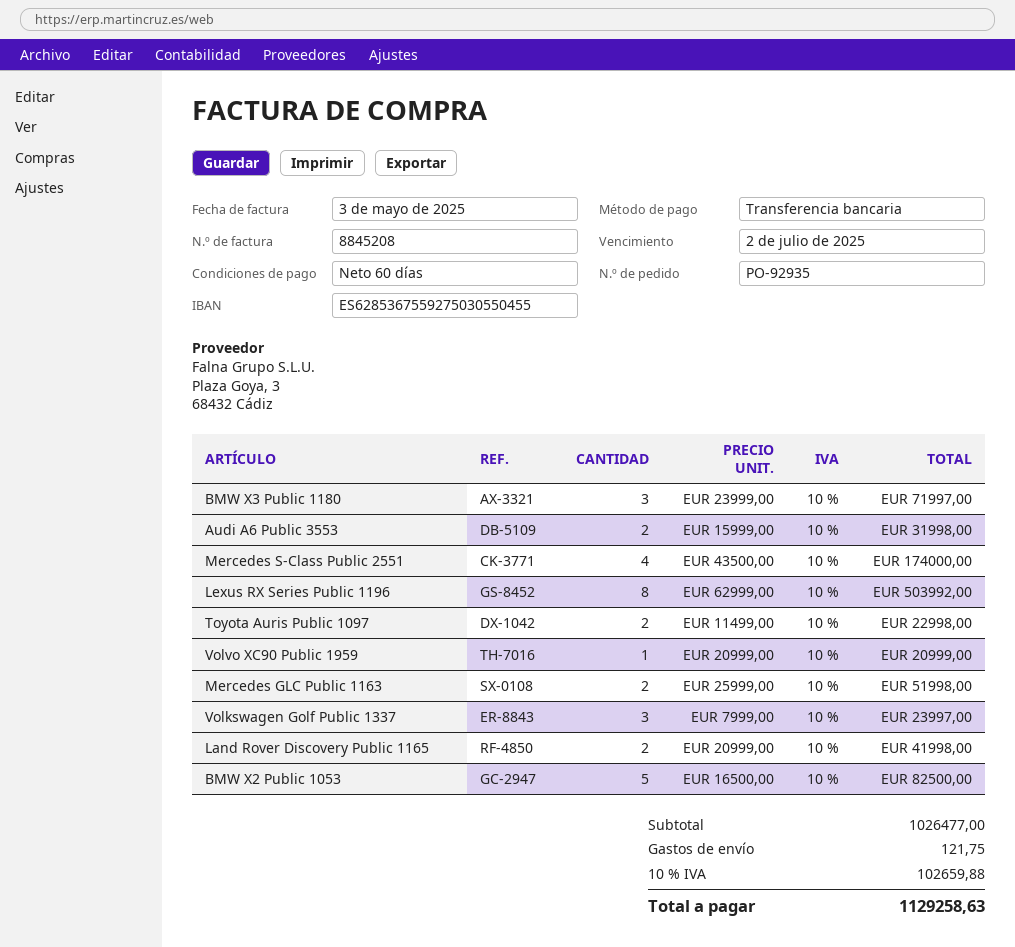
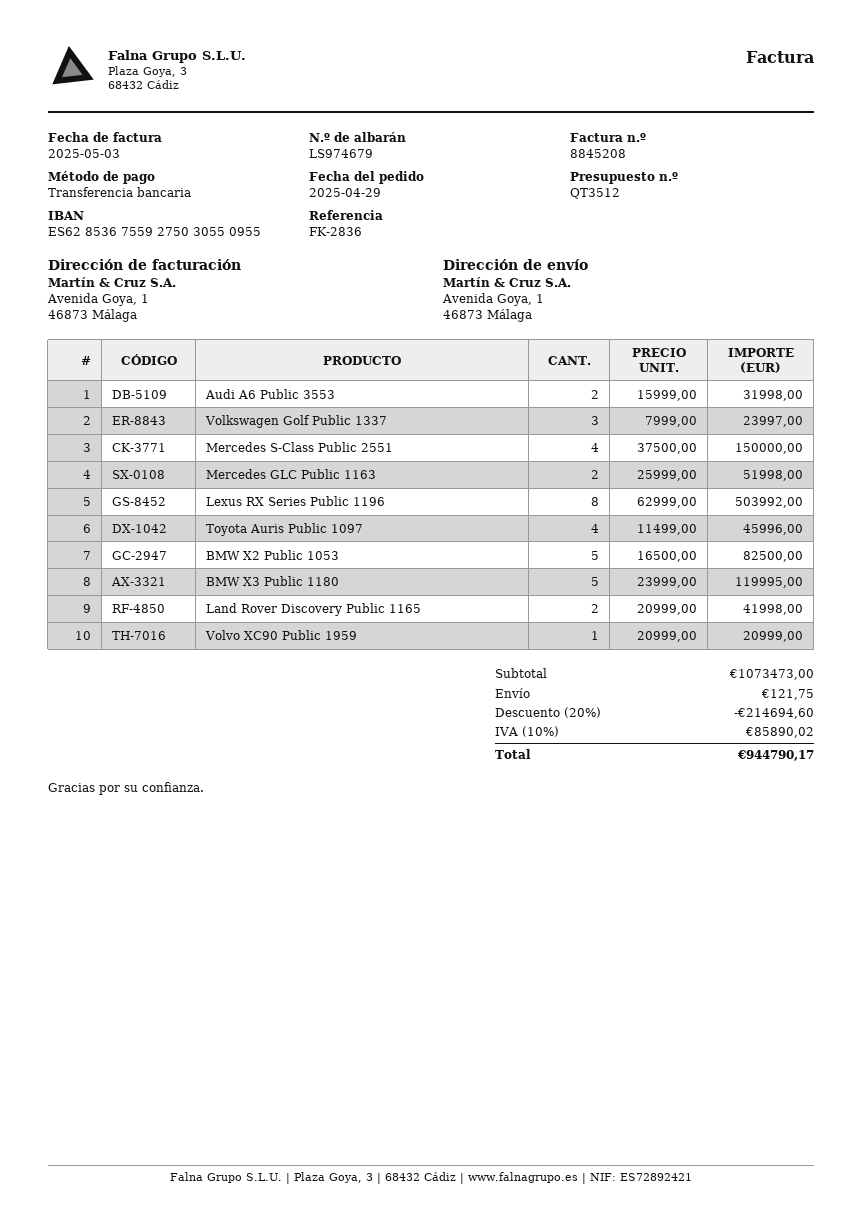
bank account: ES6285367559275030550455 -> ES6285367559275030550955
BMW X3 Public 1180: 3 x 23999.00 = 71997.00 -> 5 x 23999.00 = 119995.00
Mercedes S-Class Public 2551: 4 x 43500.00 = 174000.00 -> 4 x 37500.00 = 150000.00
Toyota Auris Public 1097: 2 x 11499.00 = 22998.00 -> 4 x 11499.00 = 45996.00
subtotal: 1026477.00 -> 1073473.00
discount: none -> 20% = 214694.60
tax: 10% = 102659.88 -> 10% = 85890.02
total: 1129258.63 -> 944790.17

